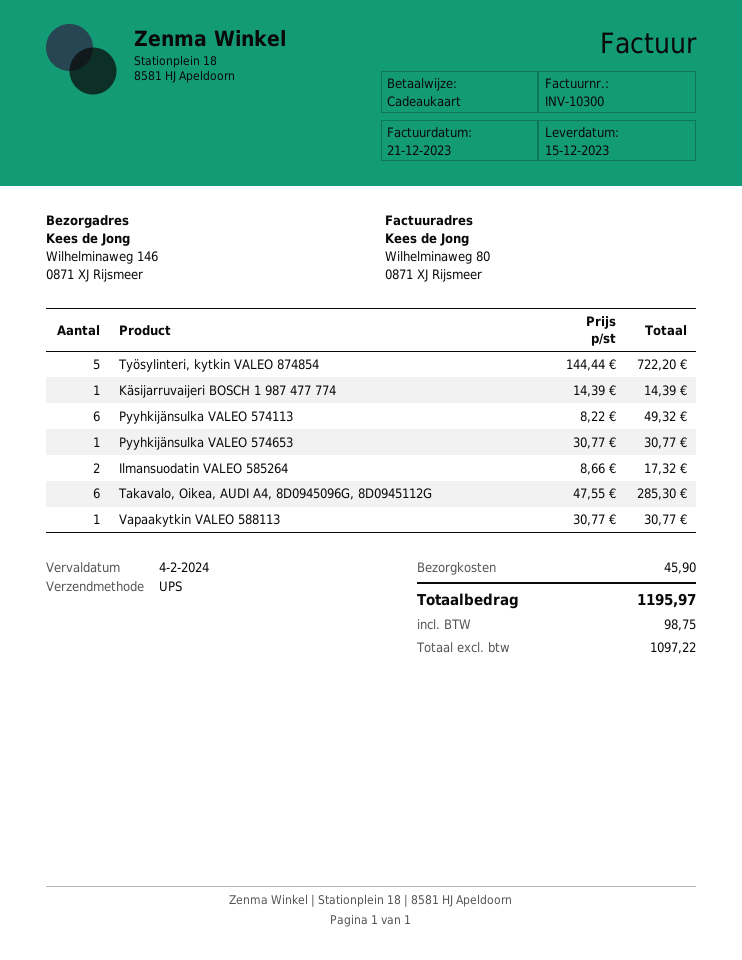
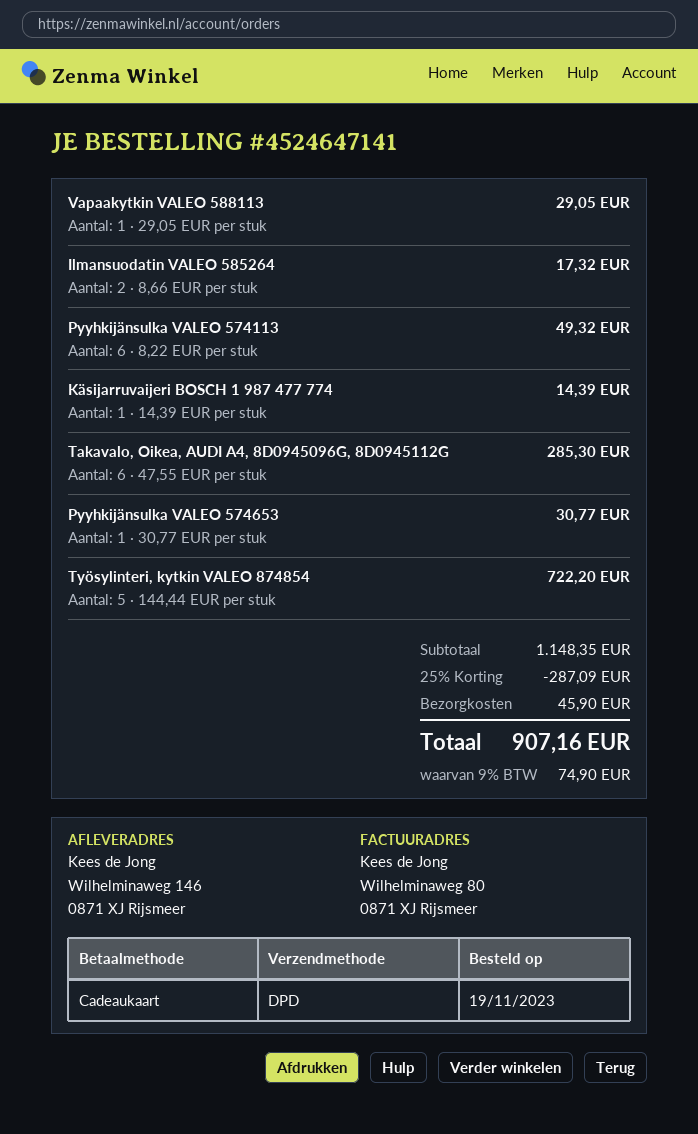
shipping method: UPS -> DPD
Vapaakytkin VALEO 588113: 1 x 30.77 = 30.77 -> 1 x 29.05 = 29.05
discount: none -> 25% = 287.09
tax: 98.75 -> 74.90
total: 1195.97 -> 907.16

